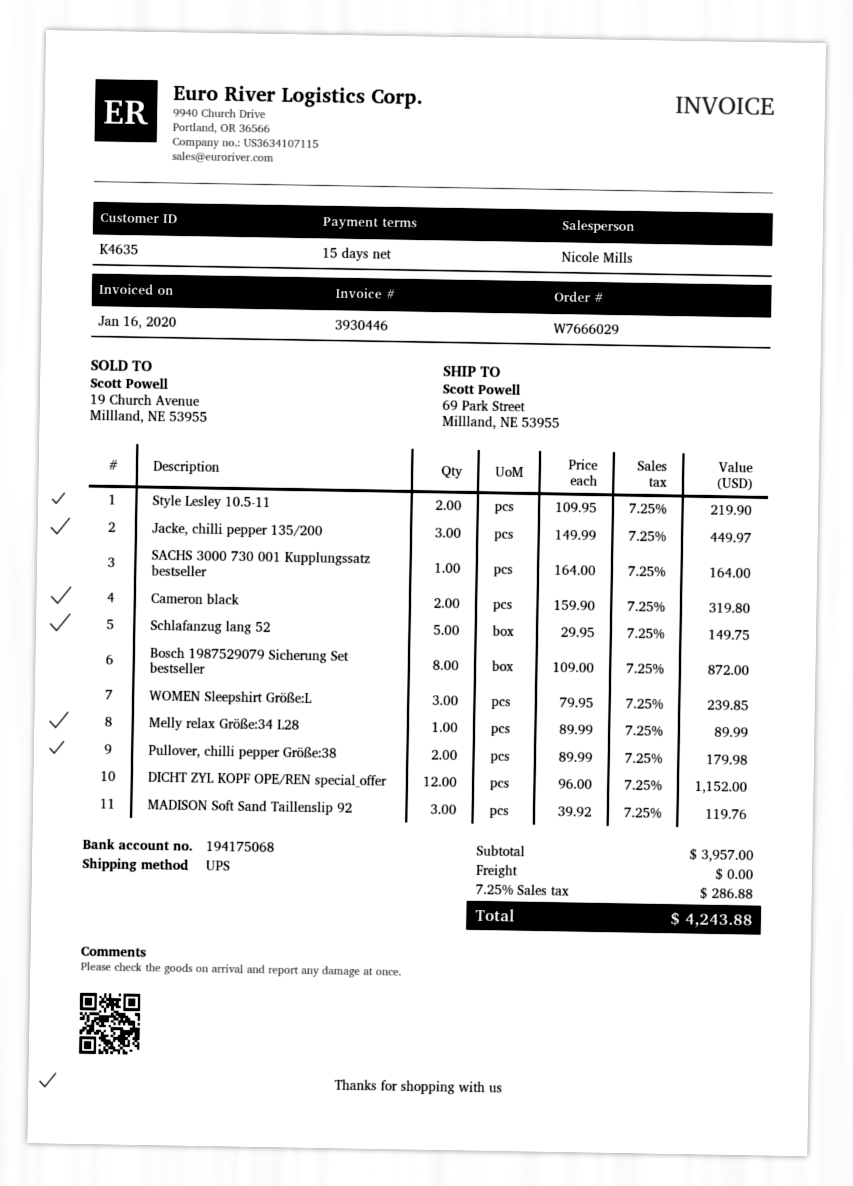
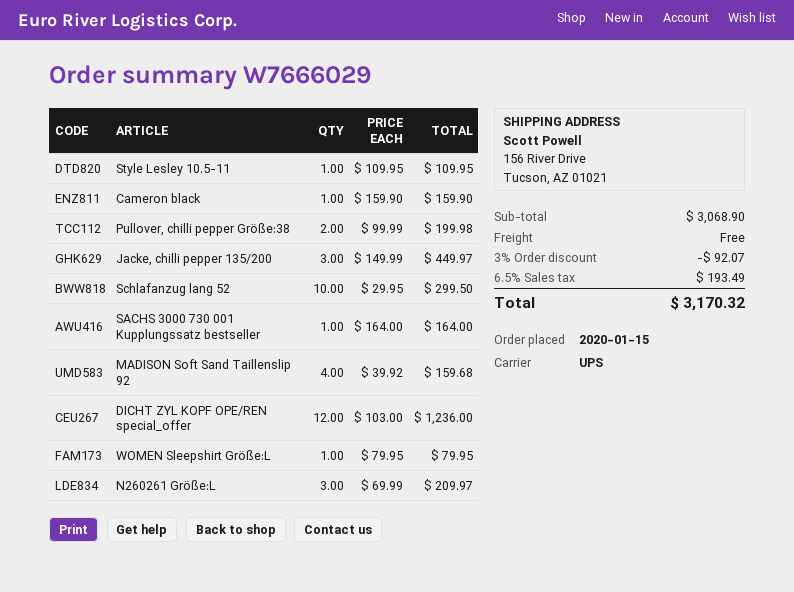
ship to: 69 Park Street, Millland, NE 53955 -> 156 River Drive, Tucson, AZ 01021
Style Lesley 10.5-11: 2 x 109.95 = 219.90 -> 1 x 109.95 = 109.95
Cameron black: 2 x 159.90 = 319.80 -> 1 x 159.90 = 159.90
Schlafanzug lang 52: 5 x 29.95 = 149.75 -> 10 x 29.95 = 299.50
Bosch 1987529079 Sicherung Set bestseller: 8 x 109.00 = 872.00 -> none
WOMEN Sleepshirt Größe:L: 3 x 79.95 = 239.85 -> 1 x 79.95 = 79.95
Melly relax Größe:34 L28: 1 x 89.99 = 89.99 -> none
Pullover, chilli pepper Größe:38: 2 x 89.99 = 179.98 -> 2 x 99.99 = 199.98
DICHT ZYL KOPF OPE/REN special_offer: 12 x 96.00 = 1152.00 -> 12 x 103.00 = 1236.00
MADISON Soft Sand Taillenslip 92: 3 x 39.92 = 119.76 -> 4 x 39.92 = 159.68
N260261 Größe:L: none -> 3 x 69.99 = 209.97
subtotal: 3957.00 -> 3068.90
discount: none -> 3% = 92.07
tax: 7.25% = 286.88 -> 6.5% = 193.49
total: 4243.88 -> 3170.32

